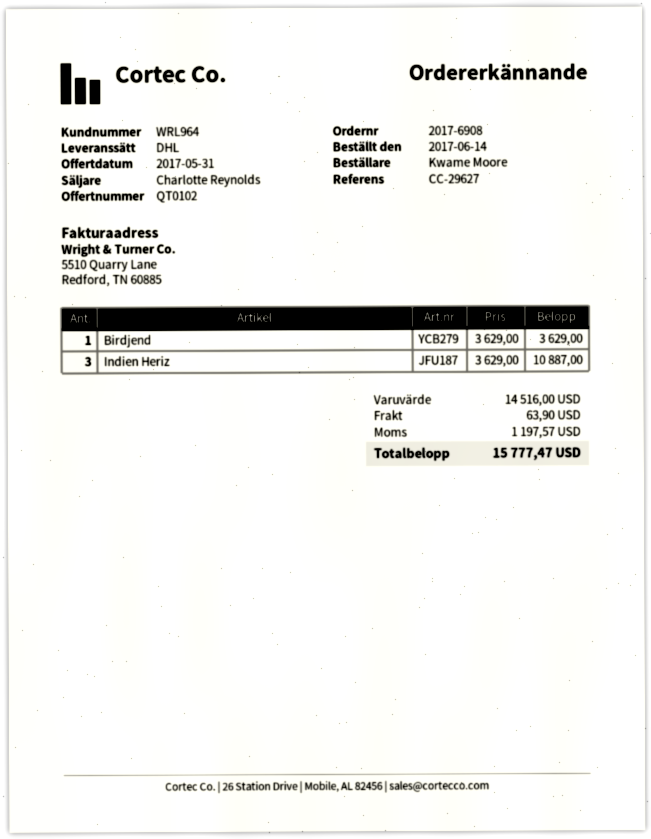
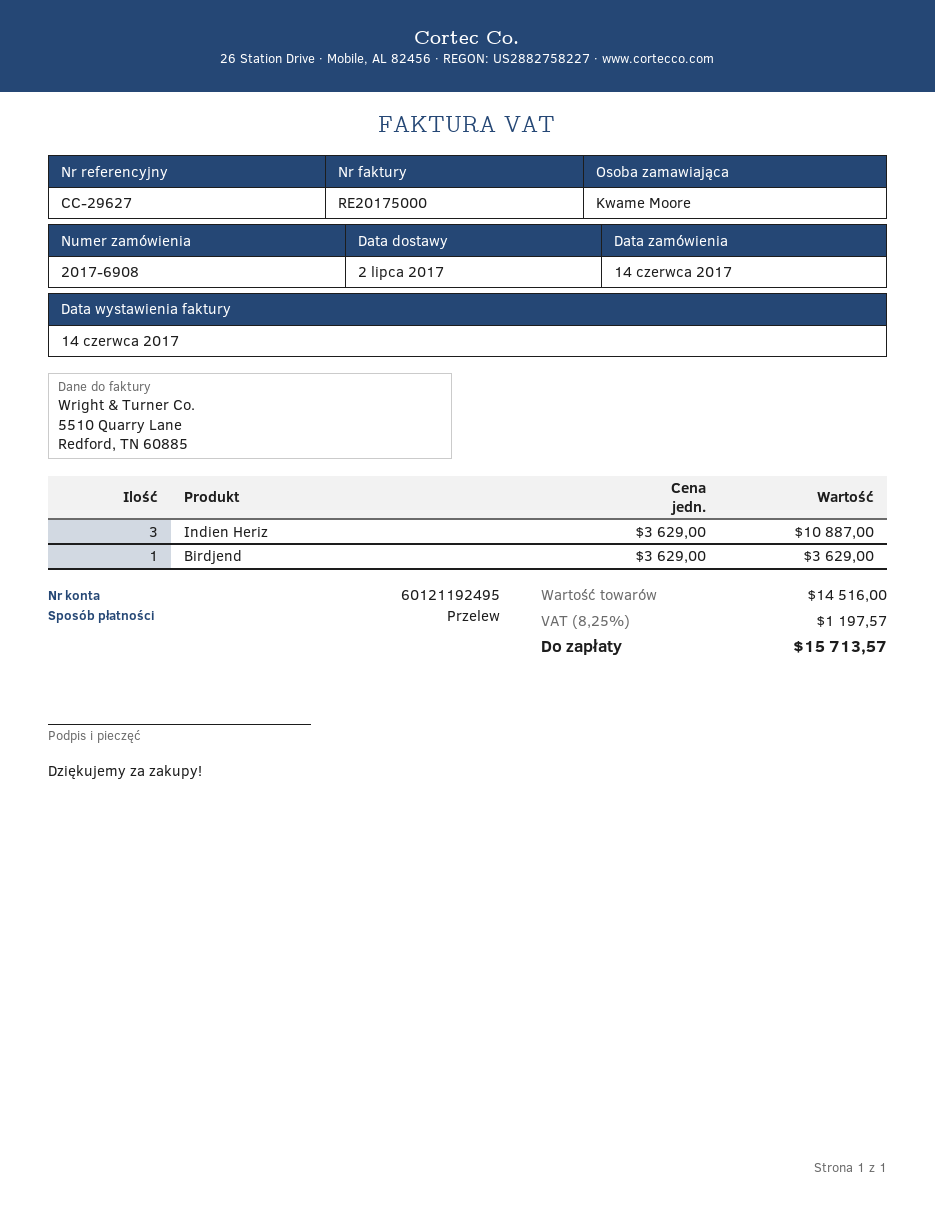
shipping: 63.90 -> none
total: 15777.47 -> 15713.57

